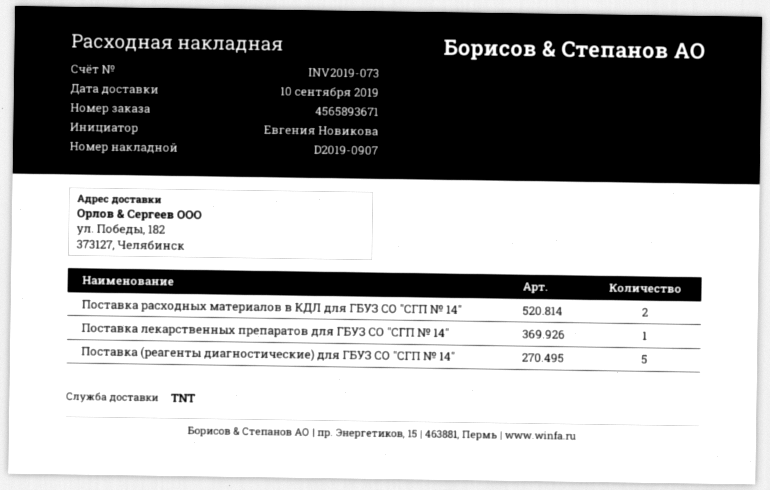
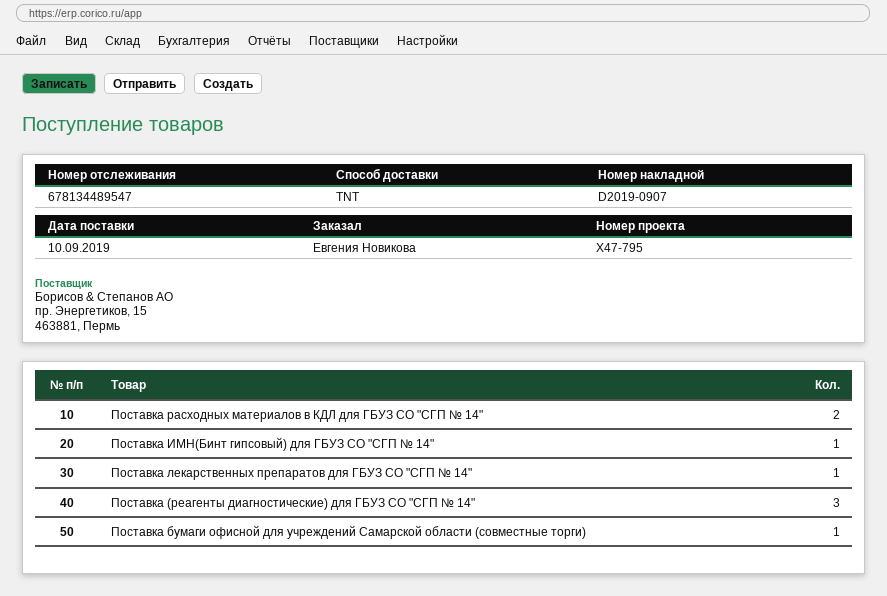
Поставка (реагенты диагностические) для ГБУЗ СО "СГП № 14": 5 -> 3
Поставка ИМН(Бинт гипсовый) для ГБУЗ СО "СГП № 14": none -> 1
Поставка бумаги офисной для учреждений Самарской области (совместные торги): none -> 1

